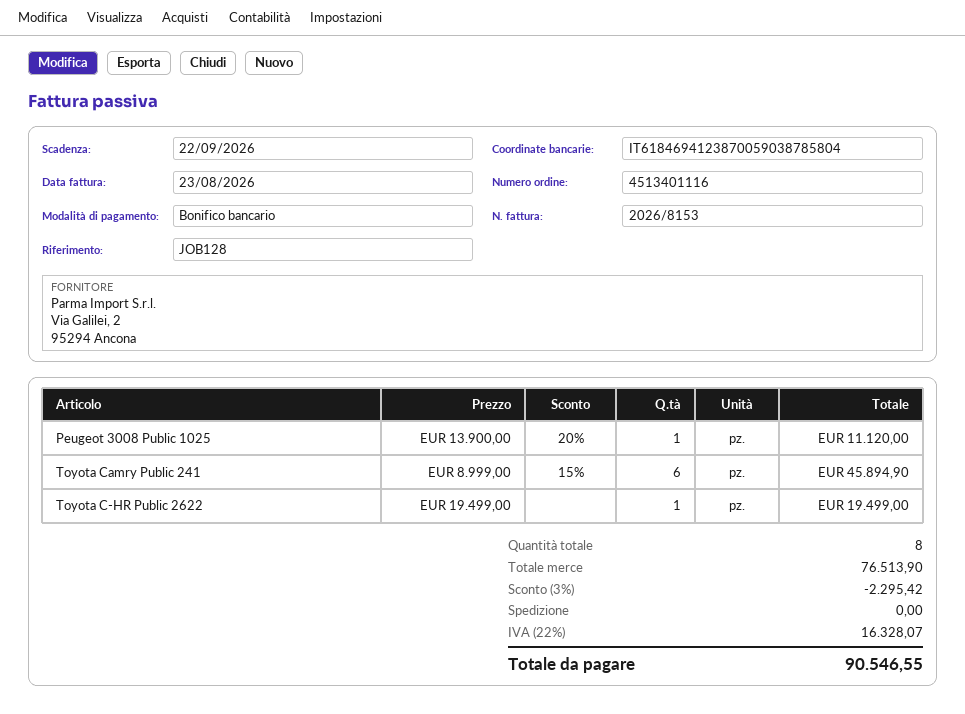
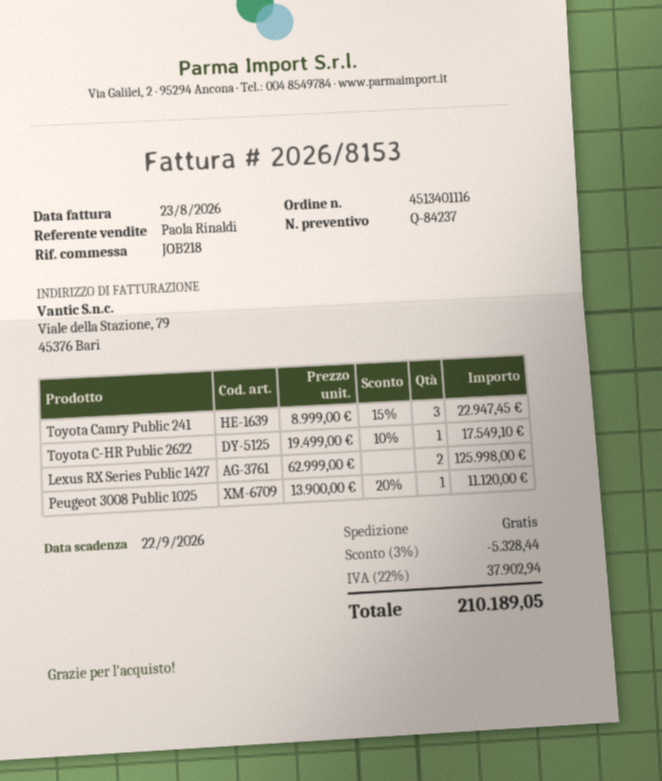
reference: JOB128 -> JOB218
Toyota Camry Public 241: 6 x 8999.00 - 15% = 45894.90 -> 3 x 8999.00 - 15% = 22947.45
Toyota C-HR Public 2622: 1 x 19499.00 = 19499.00 -> 1 x 19499.00 - 10% = 17549.10
Lexus RX Series Public 1427: none -> 2 x 62999.00 = 125998.00
discount: 3% = 2295.42 -> 3% = 5328.44
tax: 22% = 16328.07 -> 22% = 37902.94
total: 90546.55 -> 210189.05

